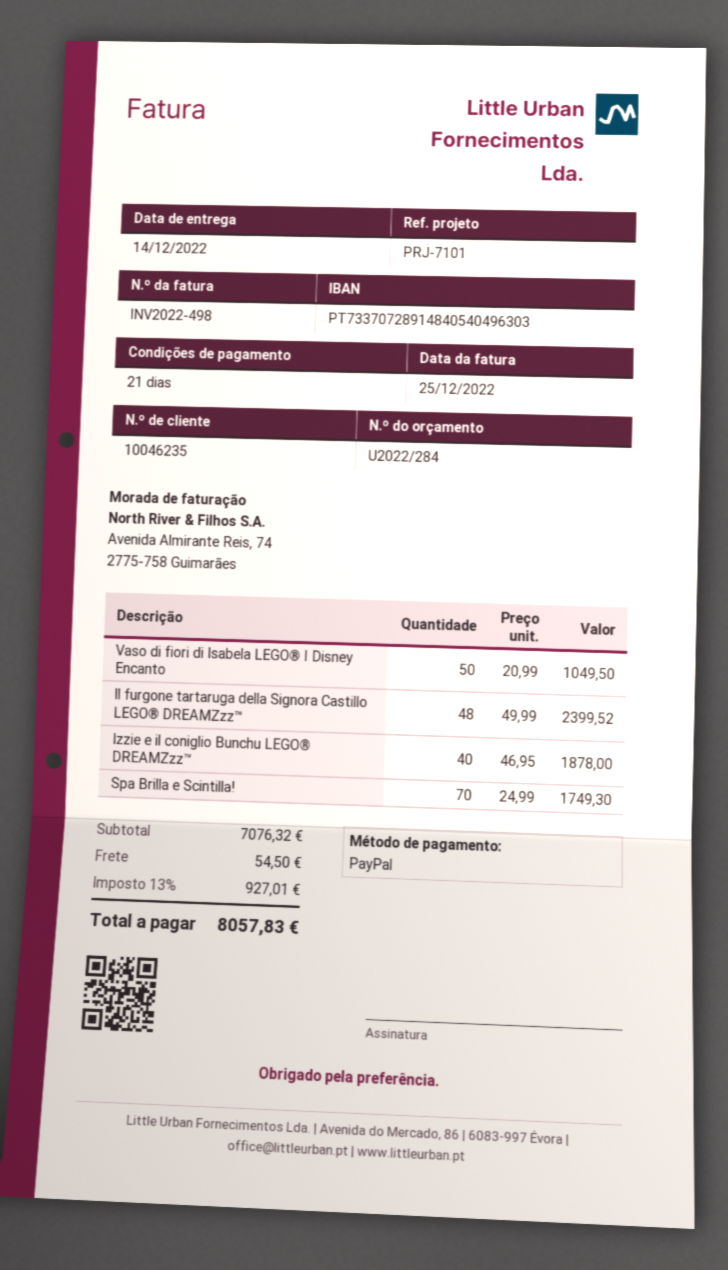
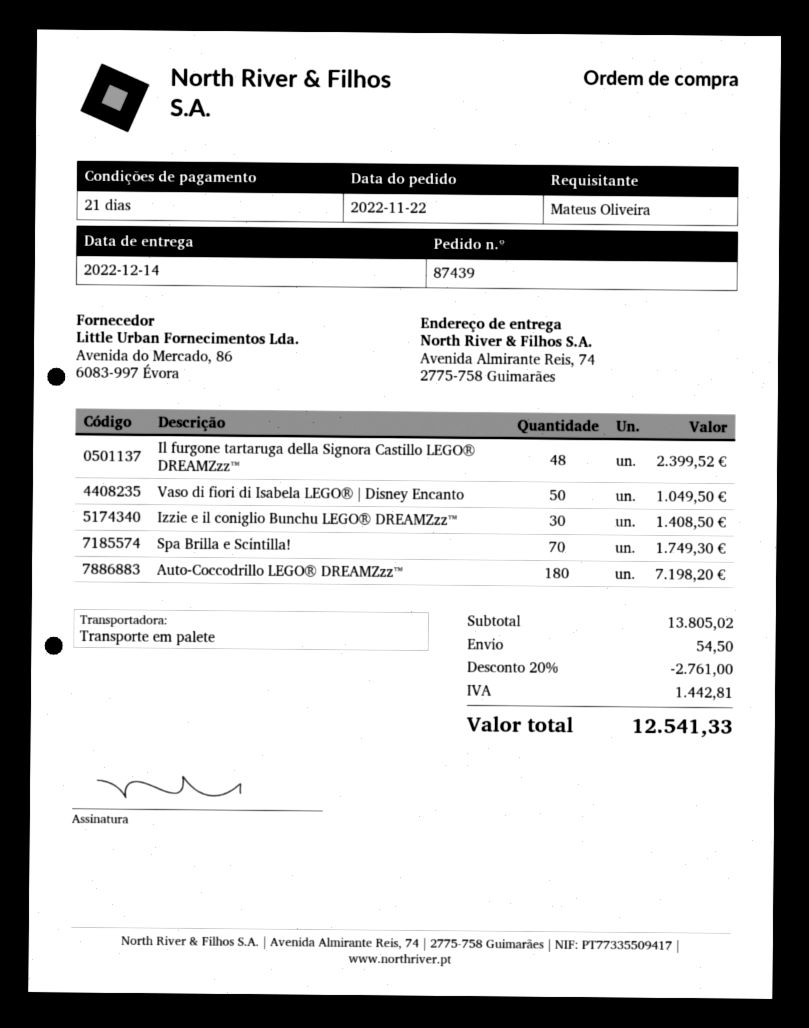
Izzie e il coniglio Bunchu LEGO® DREAMZzz™: 40 for 1878.00 -> 30 for 1408.50
Auto-Coccodrillo LEGO® DREAMZzz™: none -> 180 for 7198.20
subtotal: 7076.32 -> 13805.02
discount: none -> 20% = 2761.00
tax: 927.01 -> 1442.81
total: 8057.83 -> 12541.33

